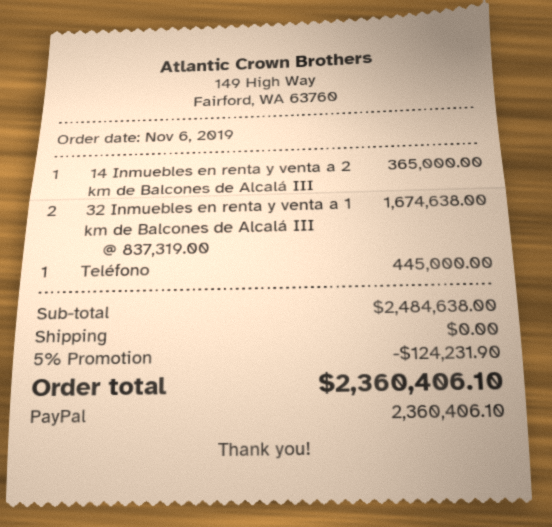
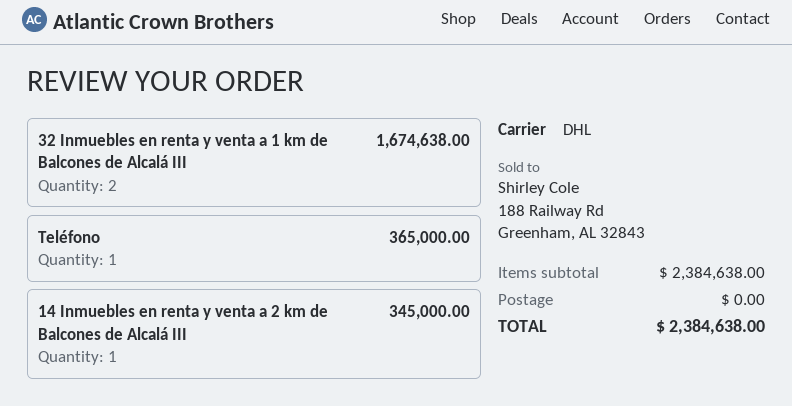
14 Inmuebles en renta y venta a 2 km de Balcones de Alcalá III: 1 for 365000.00 -> 1 for 345000.00
Teléfono: 1 for 445000.00 -> 1 for 365000.00
subtotal: 2484638.00 -> 2384638.00
discount: 5% = 124231.90 -> none
total: 2360406.10 -> 2384638.00

